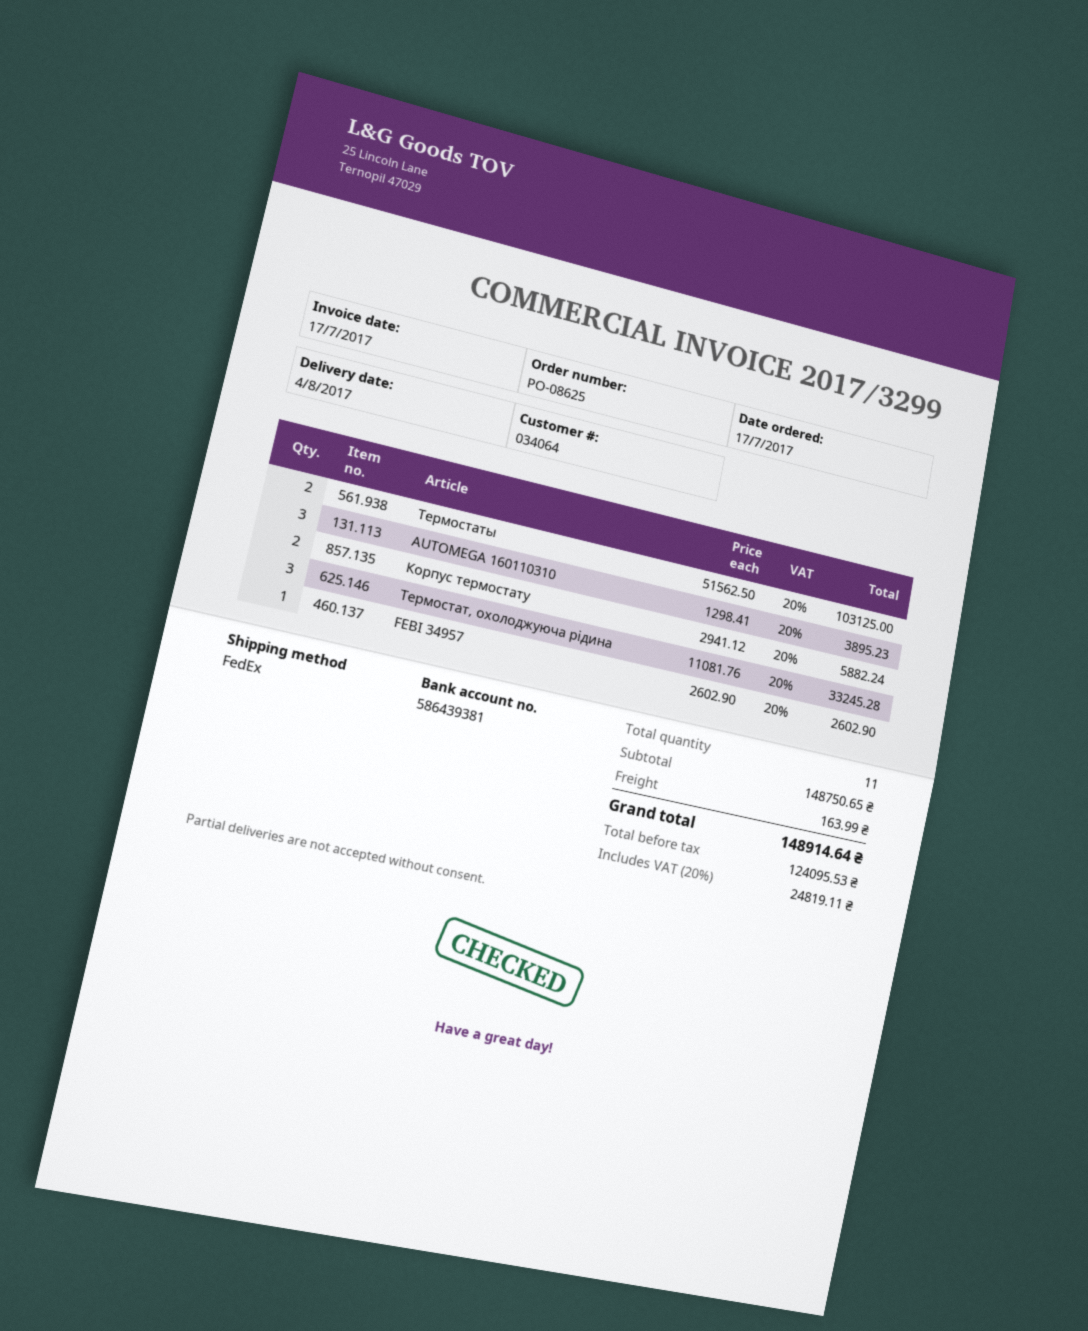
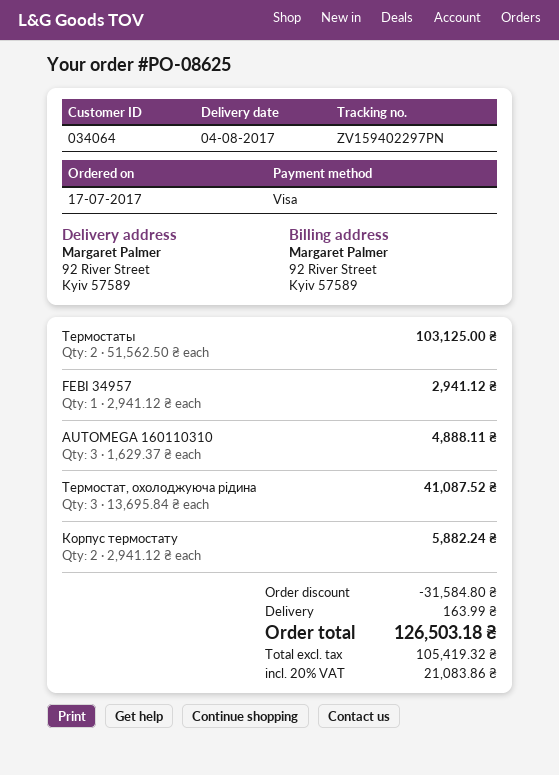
AUTOMEGA 160110310: 3 x 1298.41 = 3895.23 -> 3 x 1629.37 = 4888.11
Термостат, охолоджуюча рідина: 3 x 11081.76 = 33245.28 -> 3 x 13695.84 = 41087.52
FEBI 34957: 1 x 2602.90 = 2602.90 -> 1 x 2941.12 = 2941.12
discount: none -> 31584.80
net: 124095.53 -> 105419.32
tax: 20% = 24819.11 -> 20% = 21083.86
total: 148914.64 -> 126503.18

